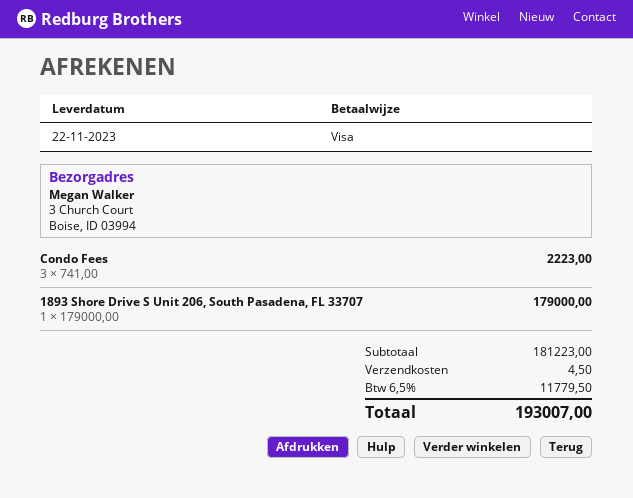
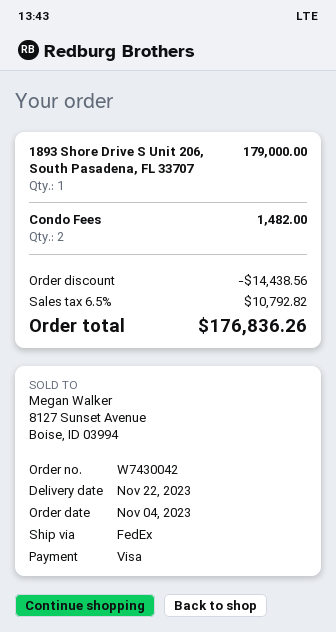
Condo Fees: 3 for 2223.00 -> 2 for 1482.00
discount: none -> 14438.56
shipping: 4.50 -> none
tax: 6.5% = 11779.50 -> 6.5% = 10792.82
total: 193007.00 -> 176836.26

